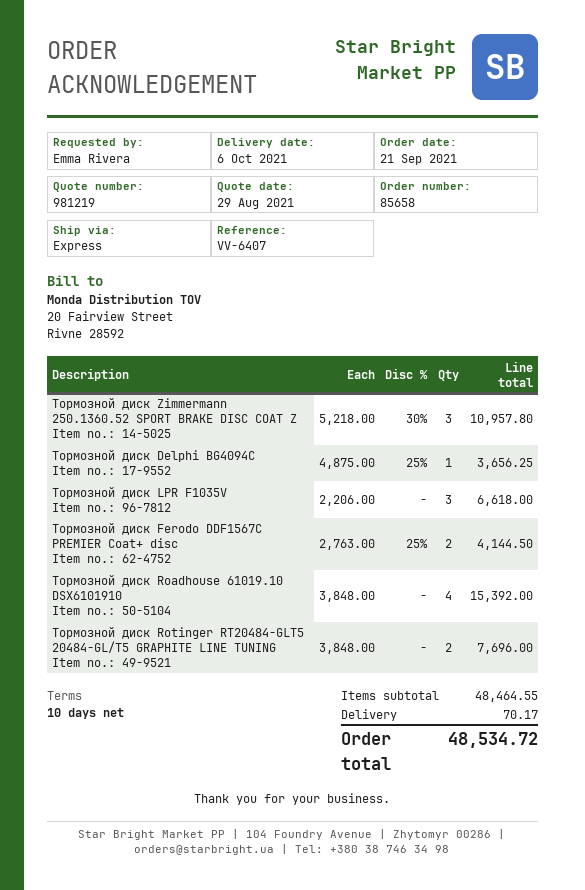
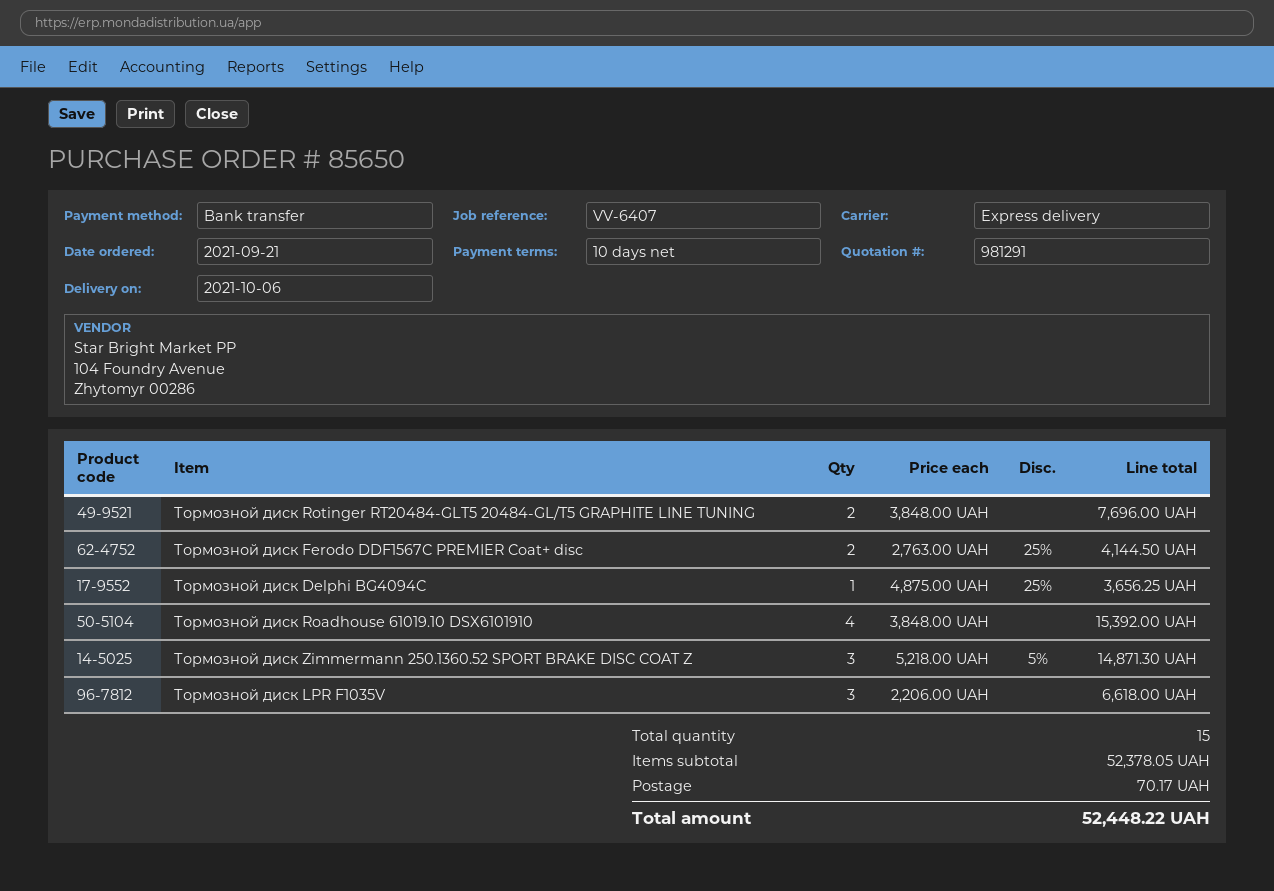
quote number: 981219 -> 981291
order number: 85658 -> 85650
Тормозной диск Zimmermann 250.1360.52 SPORT BRAKE DISC COAT Z: 3 x 5218.00 - 30% = 10957.80 -> 3 x 5218.00 - 5% = 14871.30
subtotal: 48464.55 -> 52378.05
total: 48534.72 -> 52448.22

